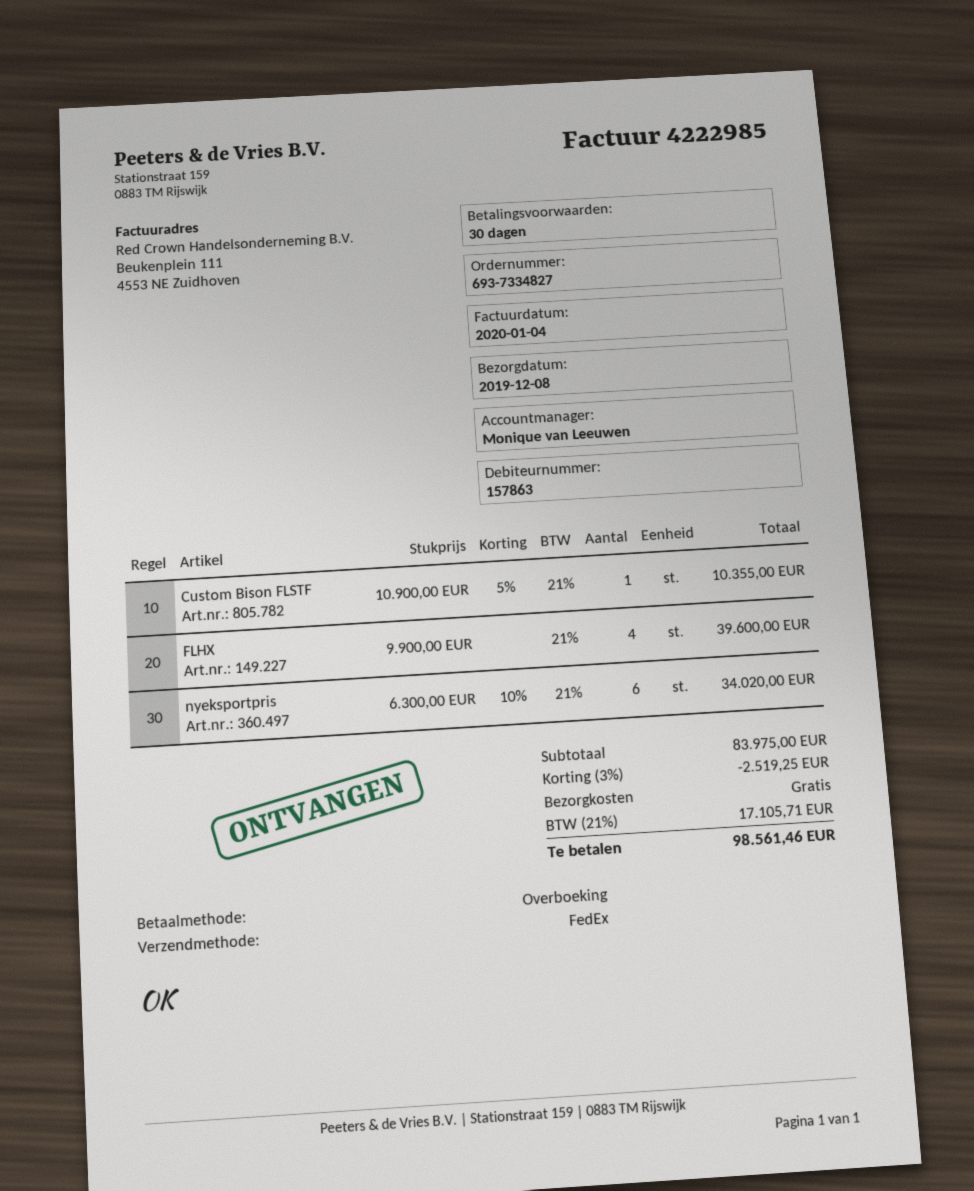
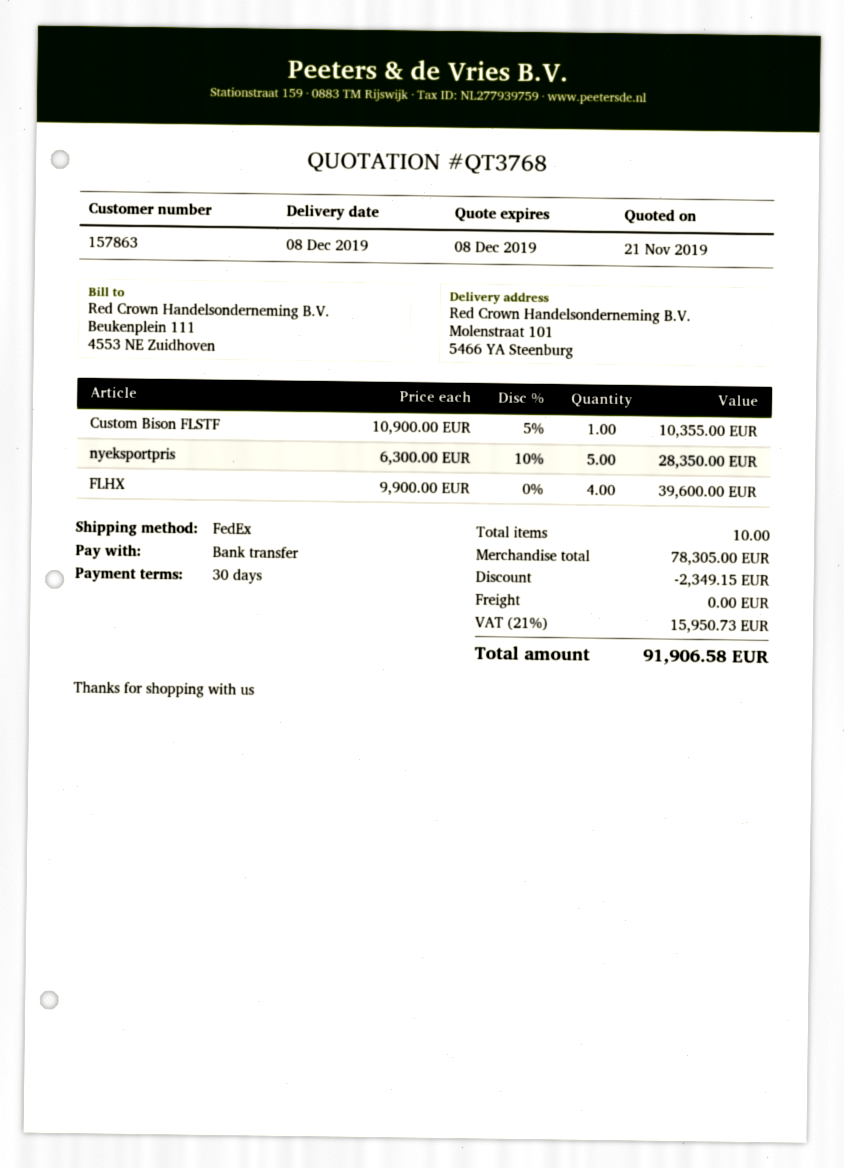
nyeksportpris: 6 x 6300.00 - 10% = 34020.00 -> 5 x 6300.00 - 10% = 28350.00
subtotal: 83975.00 -> 78305.00
discount: 2519.25 -> 2349.15
tax: 21% = 17105.71 -> 21% = 15950.73
total: 98561.46 -> 91906.58

